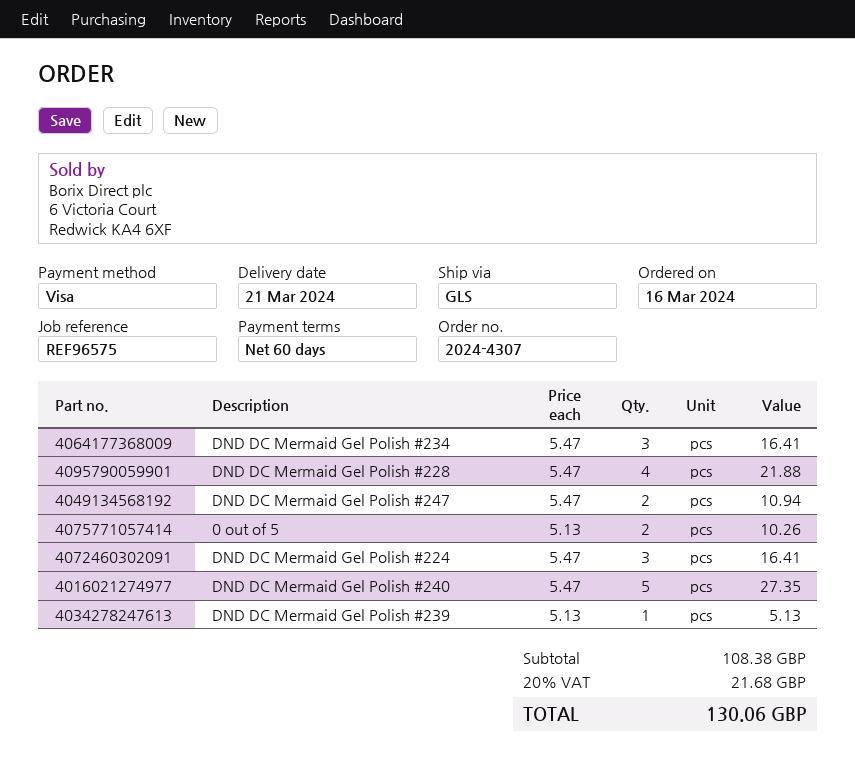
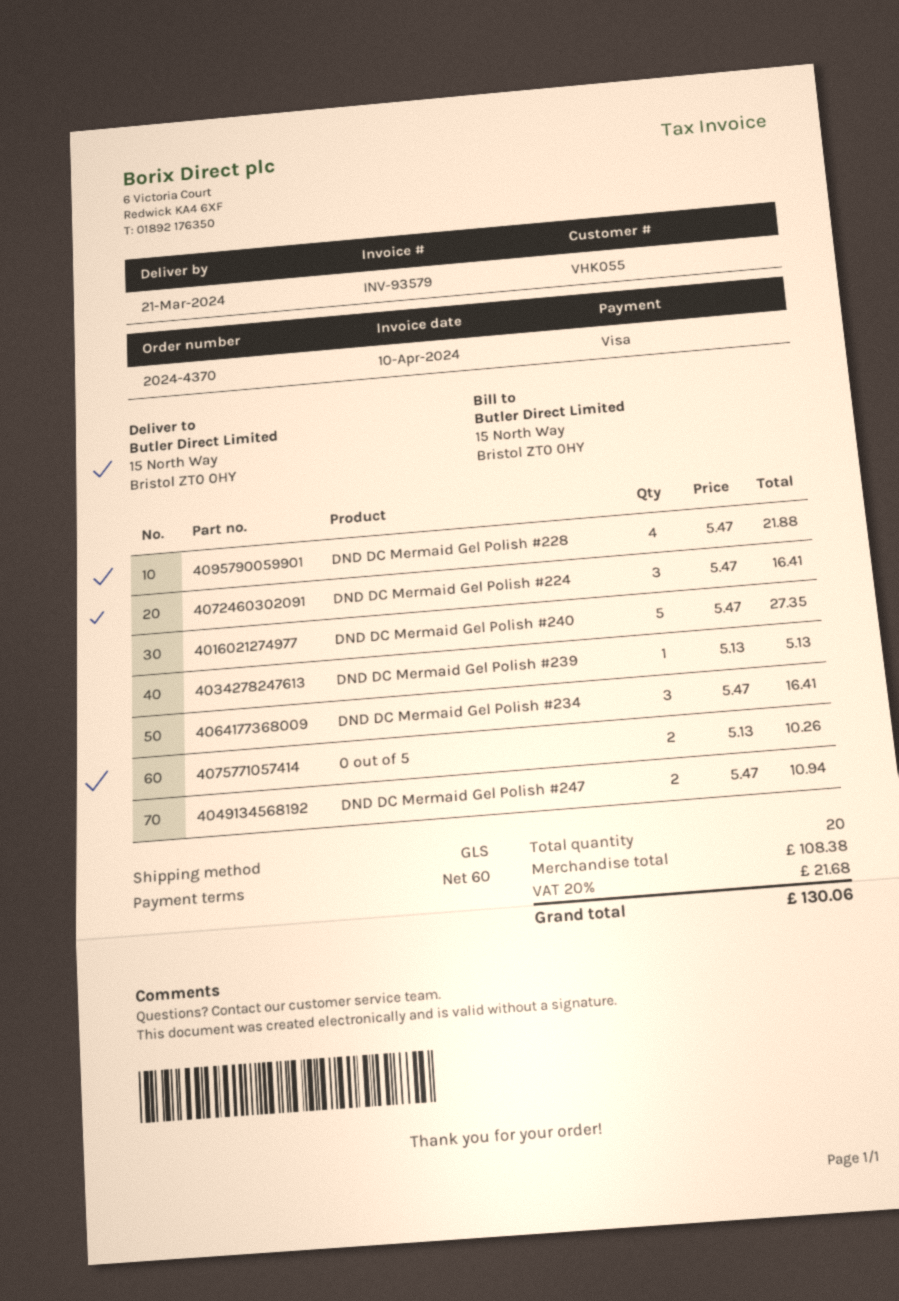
order number: 2024-4307 -> 2024-4370

